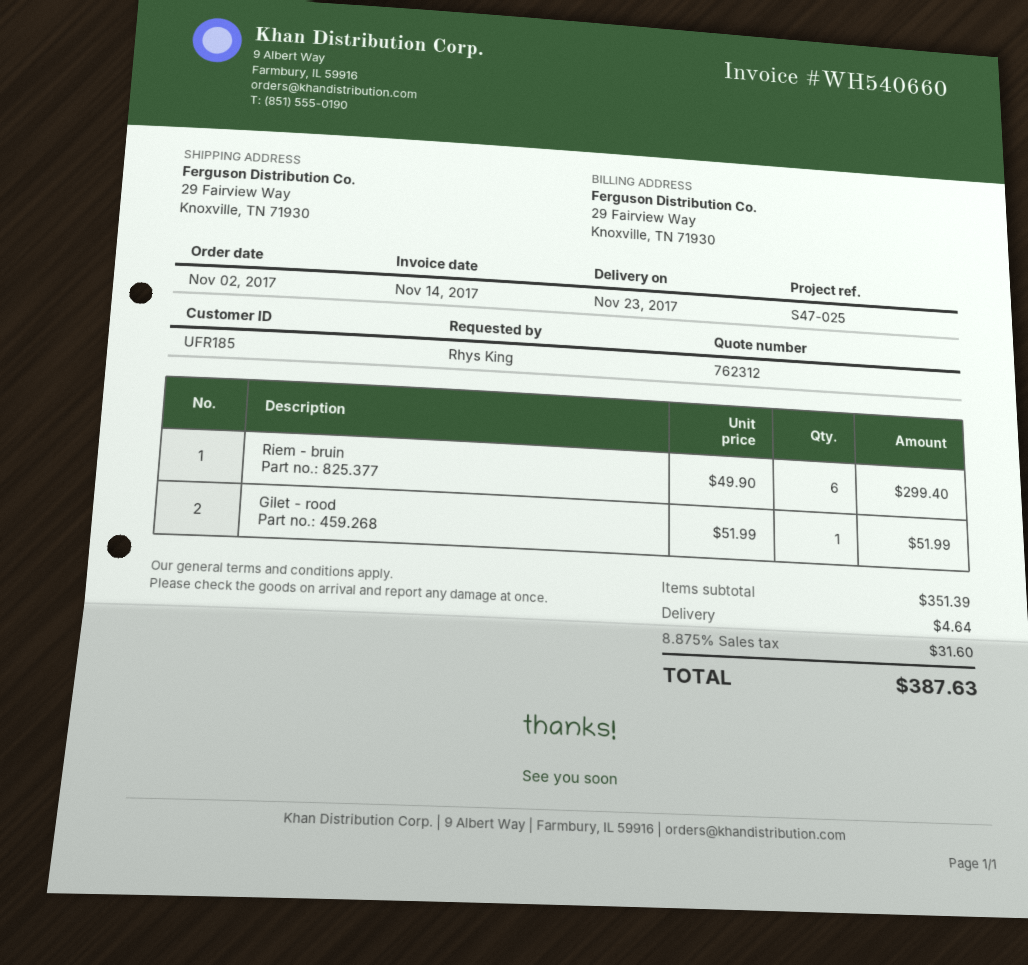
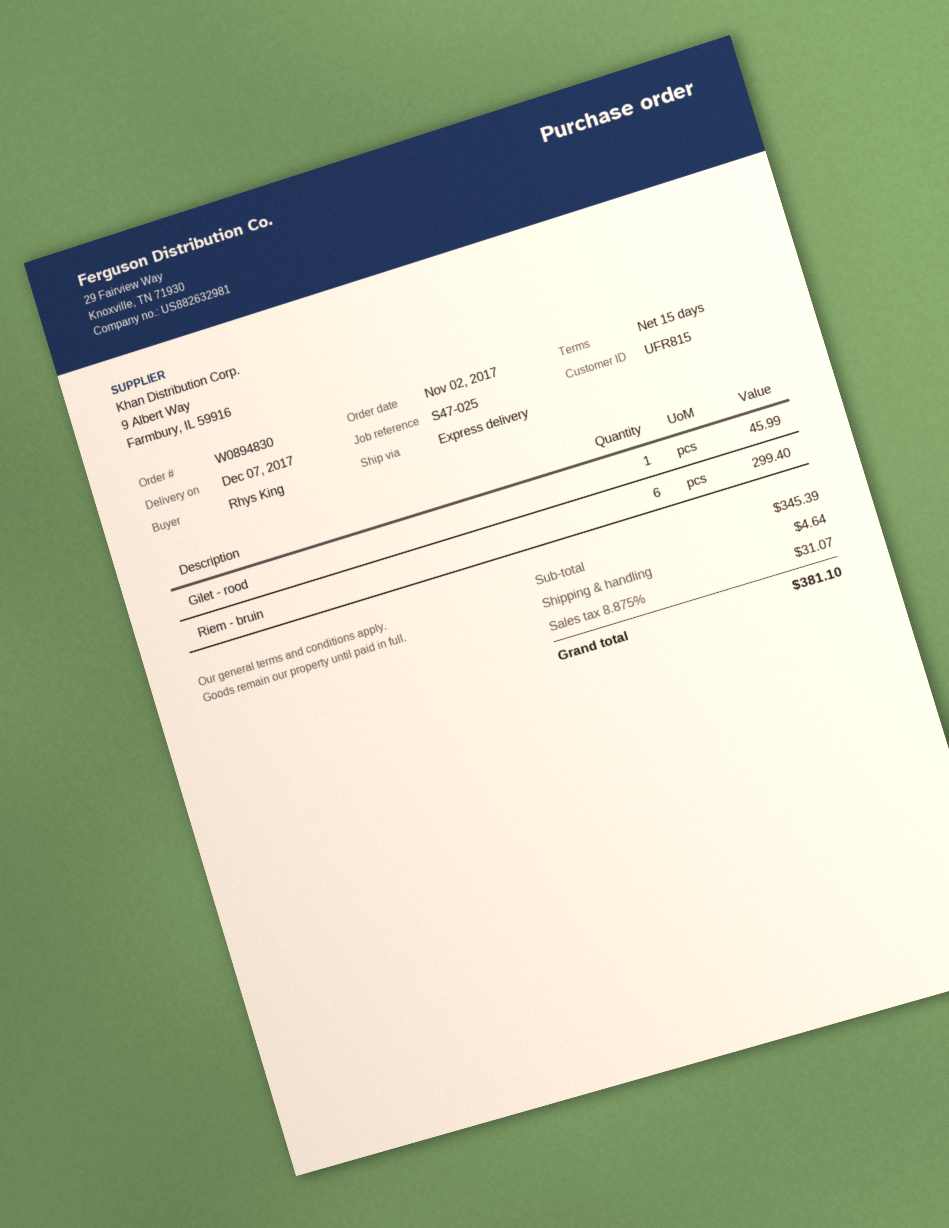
delivery date: 2017-11-23 -> 2017-12-07
customer number: UFR185 -> UFR815
Gilet - rood: 1 for 51.99 -> 1 for 45.99
subtotal: 351.39 -> 345.39
tax: 8.875% = 31.60 -> 8.875% = 31.07
total: 387.63 -> 381.10

